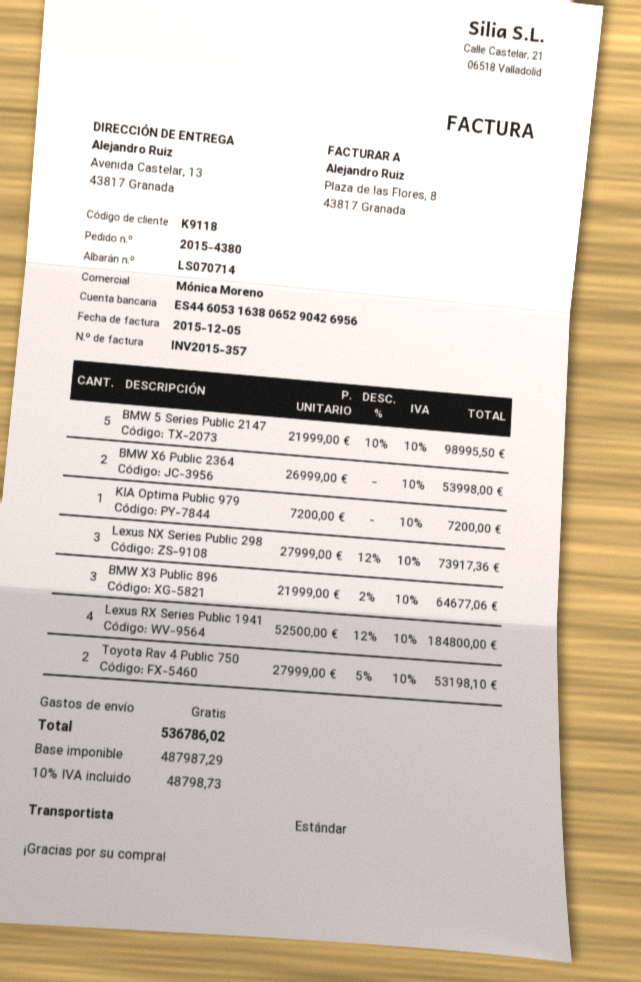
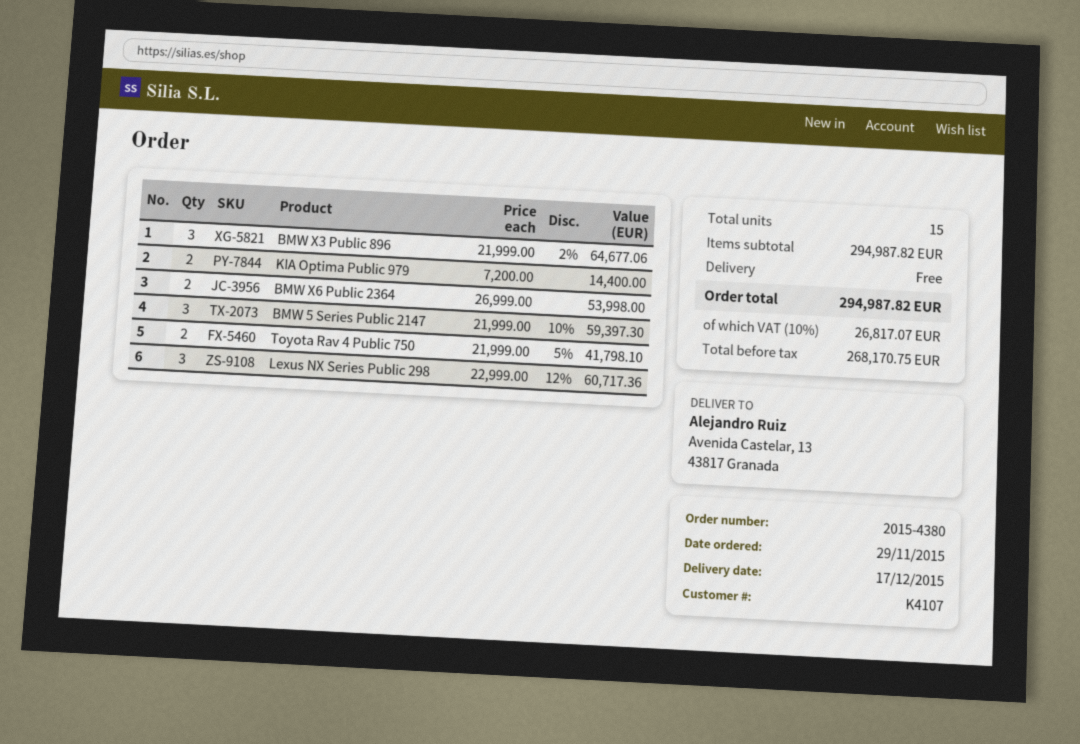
customer number: K9118 -> K4107
BMW 5 Series Public 2147: 5 x 21999.00 - 10% = 98995.50 -> 3 x 21999.00 - 10% = 59397.30
KIA Optima Public 979: 1 x 7200.00 = 7200.00 -> 2 x 7200.00 = 14400.00
Lexus NX Series Public 298: 3 x 27999.00 - 12% = 73917.36 -> 3 x 22999.00 - 12% = 60717.36
Lexus RX Series Public 1941: 4 x 52500.00 - 12% = 184800.00 -> none
Toyota Rav 4 Public 750: 2 x 27999.00 - 5% = 53198.10 -> 2 x 21999.00 - 5% = 41798.10
net: 487987.29 -> 268170.75
tax: 10% = 48798.73 -> 10% = 26817.07
total: 536786.02 -> 294987.82

